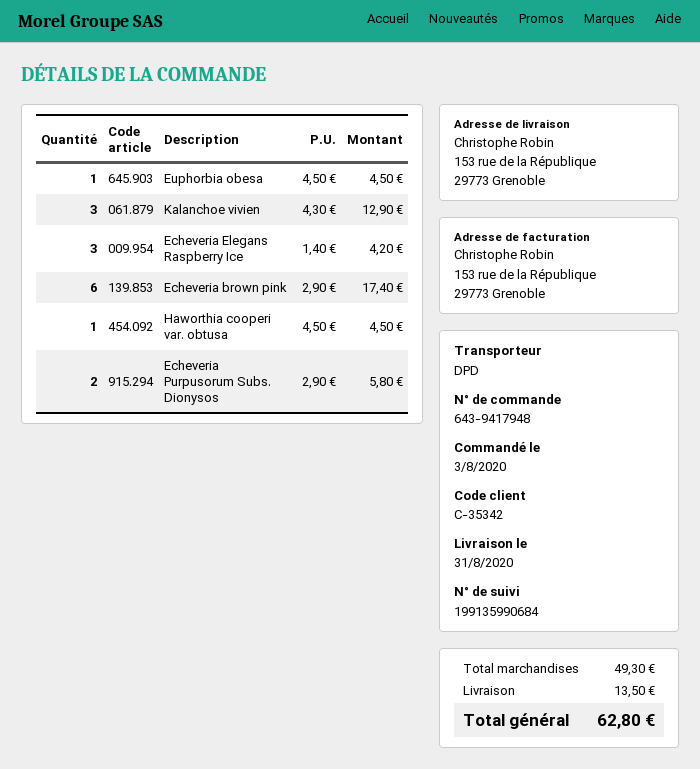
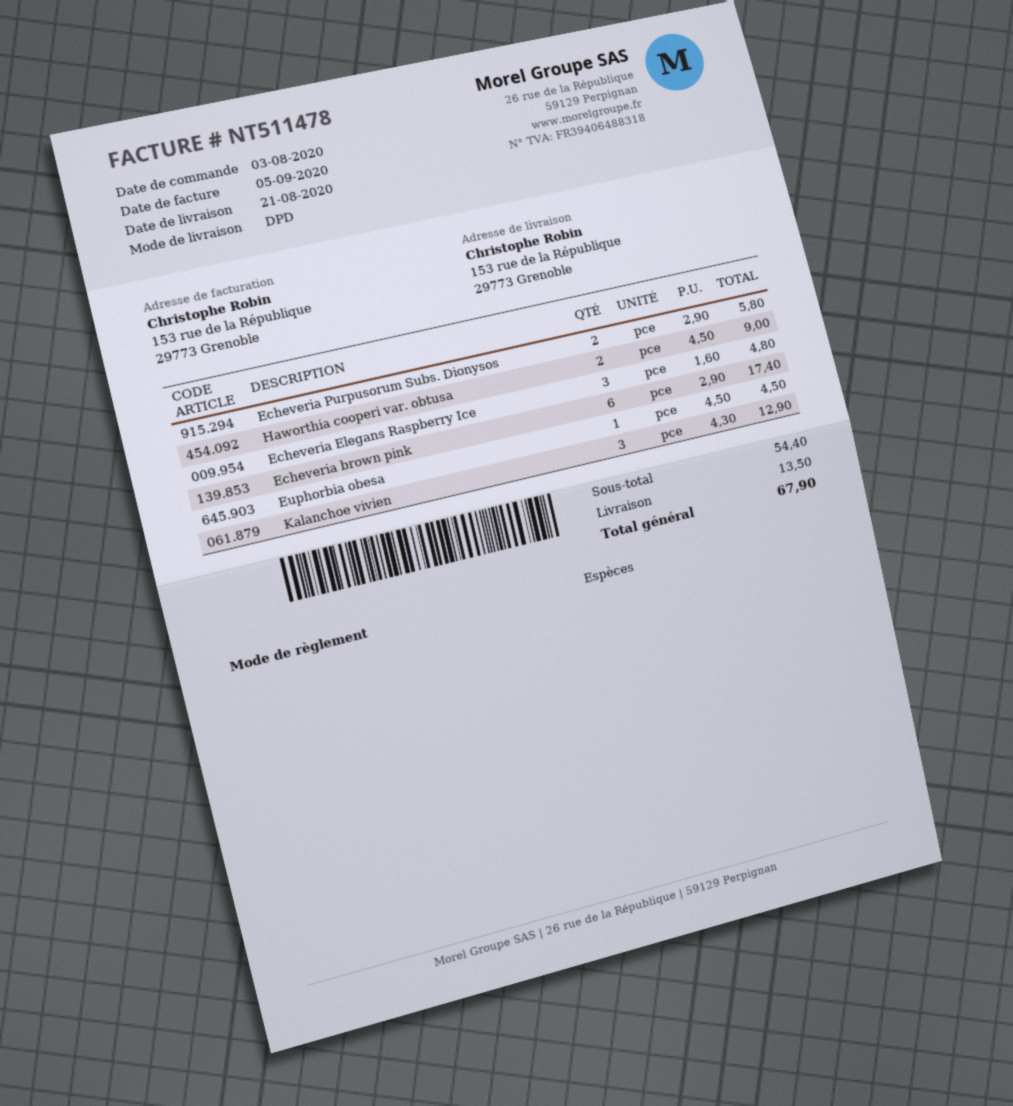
delivery date: 2020-08-31 -> 2020-08-21
Echeveria Elegans Raspberry Ice: 3 x 1.40 = 4.20 -> 3 x 1.60 = 4.80
Haworthia cooperi var. obtusa: 1 x 4.50 = 4.50 -> 2 x 4.50 = 9.00
subtotal: 49.30 -> 54.40
total: 62.80 -> 67.90

